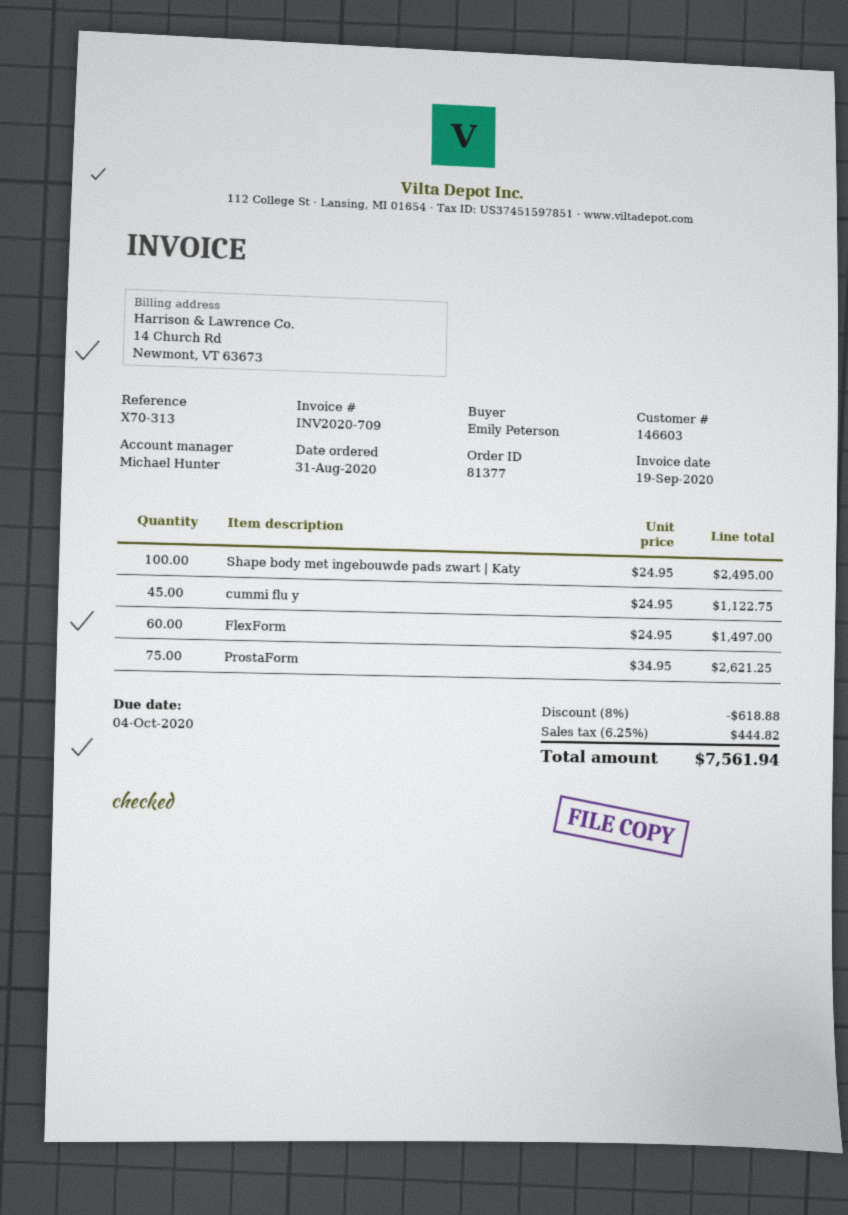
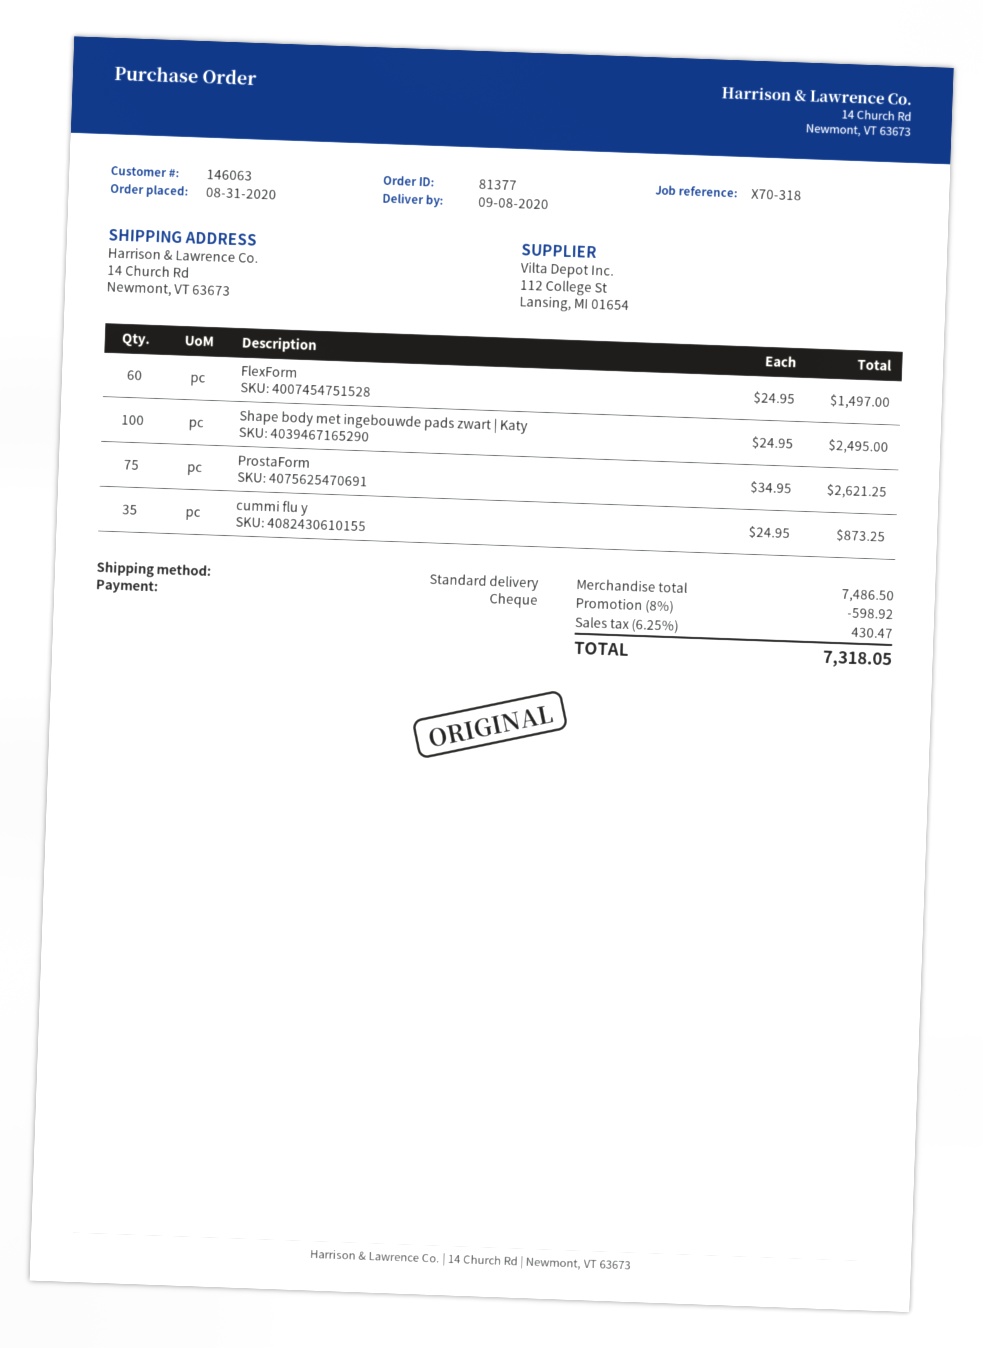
customer number: 146603 -> 146063
reference: X70-313 -> X70-318
cummi flu y: 45 x 24.95 = 1122.75 -> 35 x 24.95 = 873.25
discount: 8% = 618.88 -> 8% = 598.92
tax: 6.25% = 444.82 -> 6.25% = 430.47
total: 7561.94 -> 7318.05

